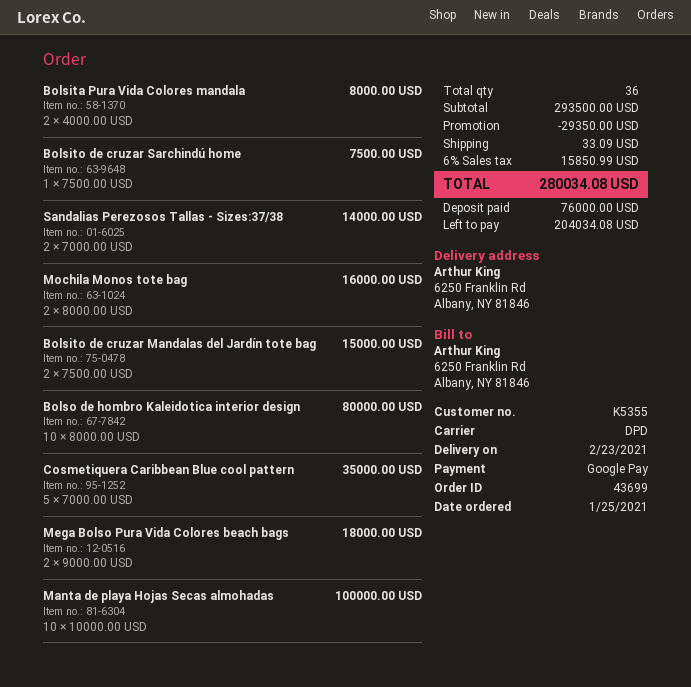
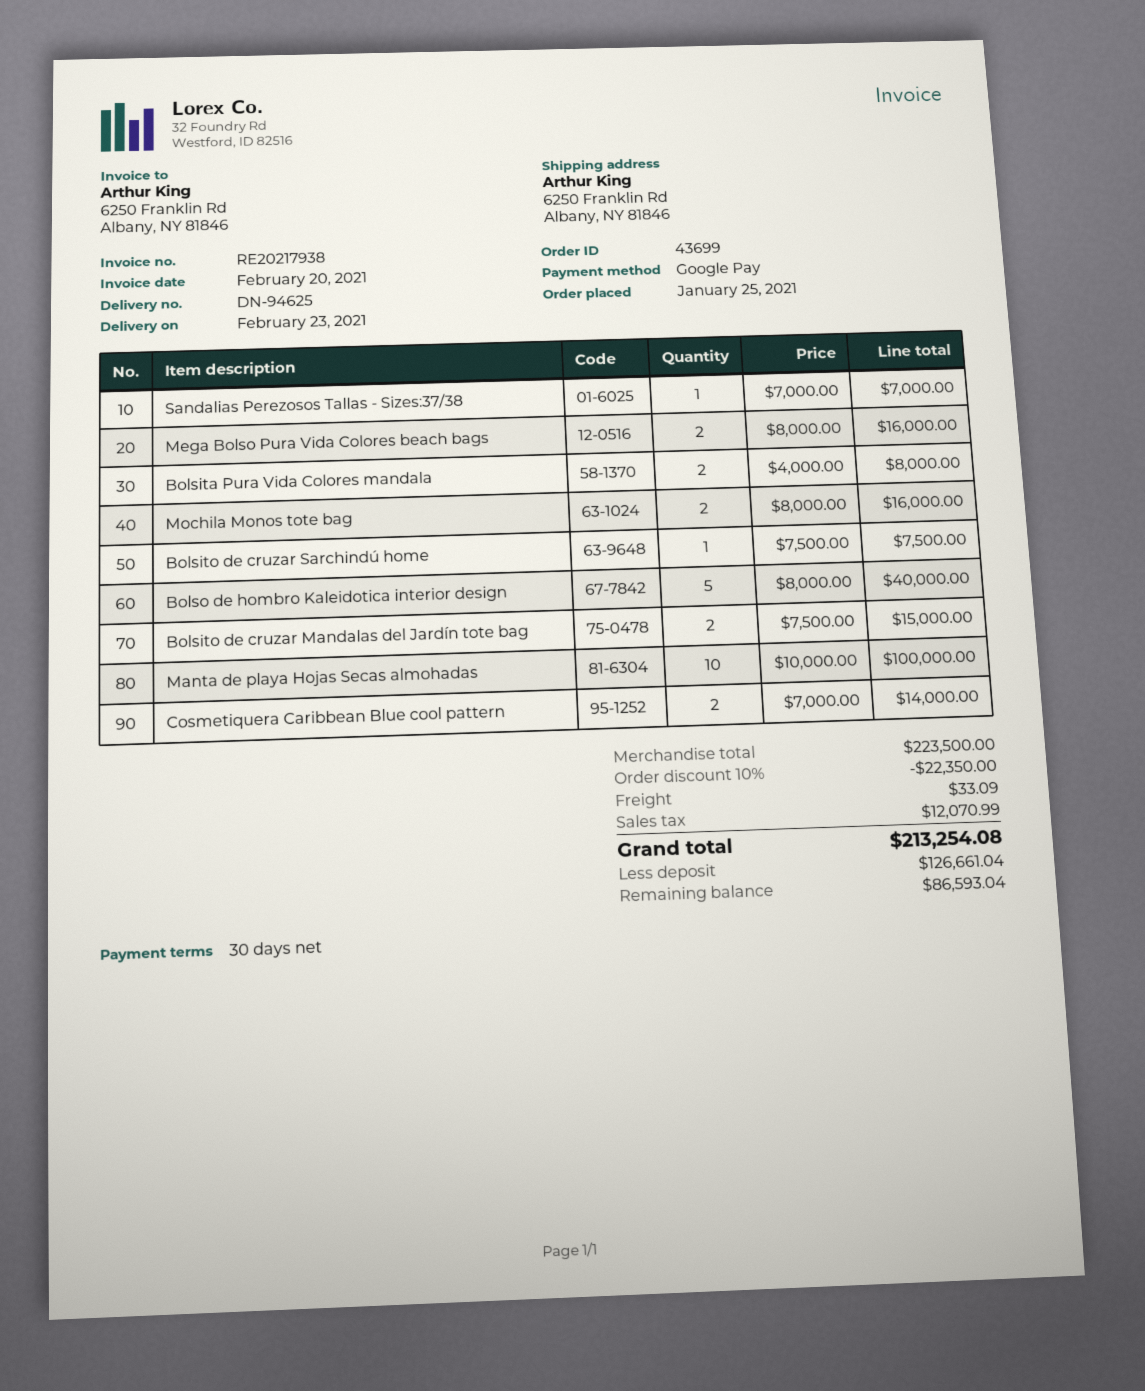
Sandalias Perezosos Tallas - Sizes:37/38: 2 x 7000.00 = 14000.00 -> 1 x 7000.00 = 7000.00
Bolso de hombro Kaleidotica interior design: 10 x 8000.00 = 80000.00 -> 5 x 8000.00 = 40000.00
Cosmetiquera Caribbean Blue cool pattern: 5 x 7000.00 = 35000.00 -> 2 x 7000.00 = 14000.00
Mega Bolso Pura Vida Colores beach bags: 2 x 9000.00 = 18000.00 -> 2 x 8000.00 = 16000.00
subtotal: 293500.00 -> 223500.00
discount: 29350.00 -> 22350.00
tax: 15850.99 -> 12070.99
total: 280034.08 -> 213254.08
deposit: 76000.00 -> 126661.04
balance: 204034.08 -> 86593.04

